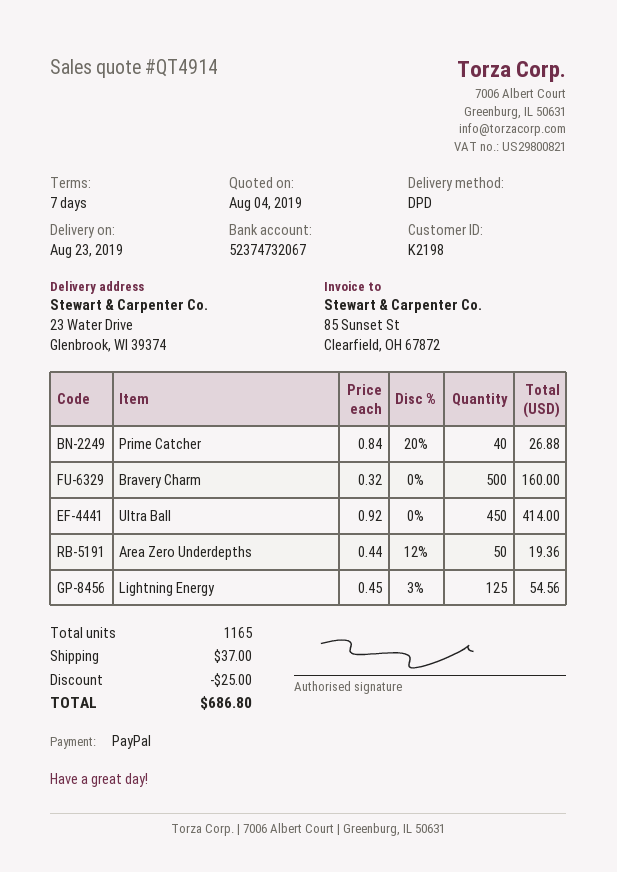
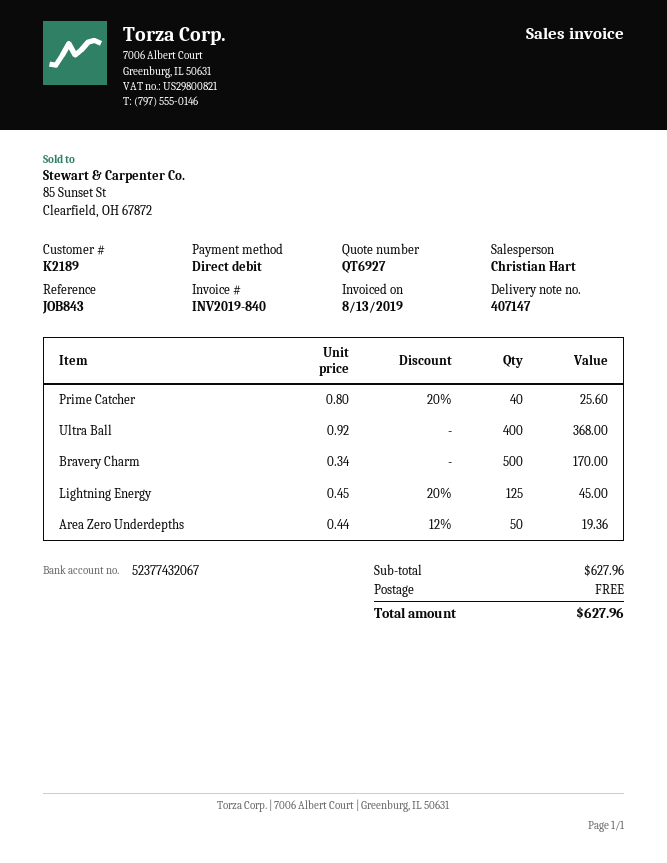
quote number: QT4914 -> QT6927
customer number: K2198 -> K2189
payment method: PayPal -> direct debit
bank account: 52374732067 -> 52377432067
Prime Catcher: 40 x 0.84 - 20% = 26.88 -> 40 x 0.80 - 20% = 25.60
Bravery Charm: 500 x 0.32 = 160.00 -> 500 x 0.34 = 170.00
Ultra Ball: 450 x 0.92 = 414.00 -> 400 x 0.92 = 368.00
Lightning Energy: 125 x 0.45 - 3% = 54.56 -> 125 x 0.45 - 20% = 45.00
discount: 25.00 -> none
shipping: 37.00 -> 0.00
total: 686.80 -> 627.96

